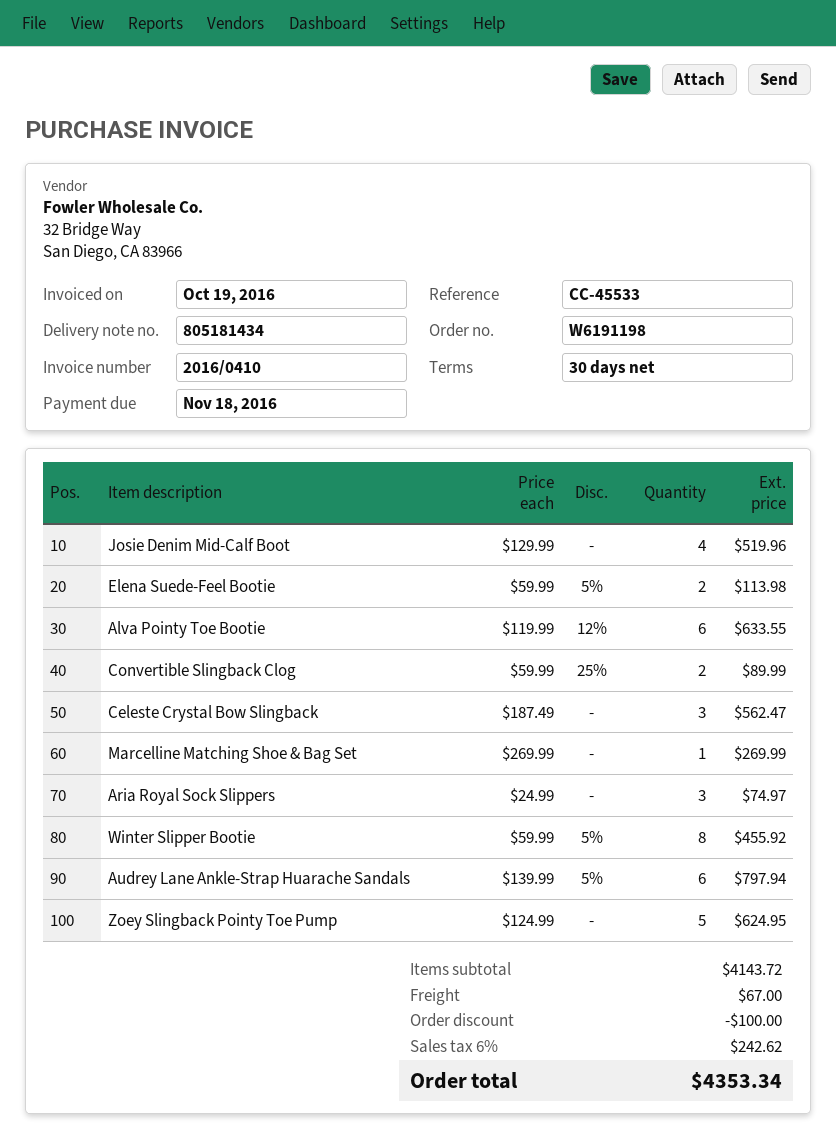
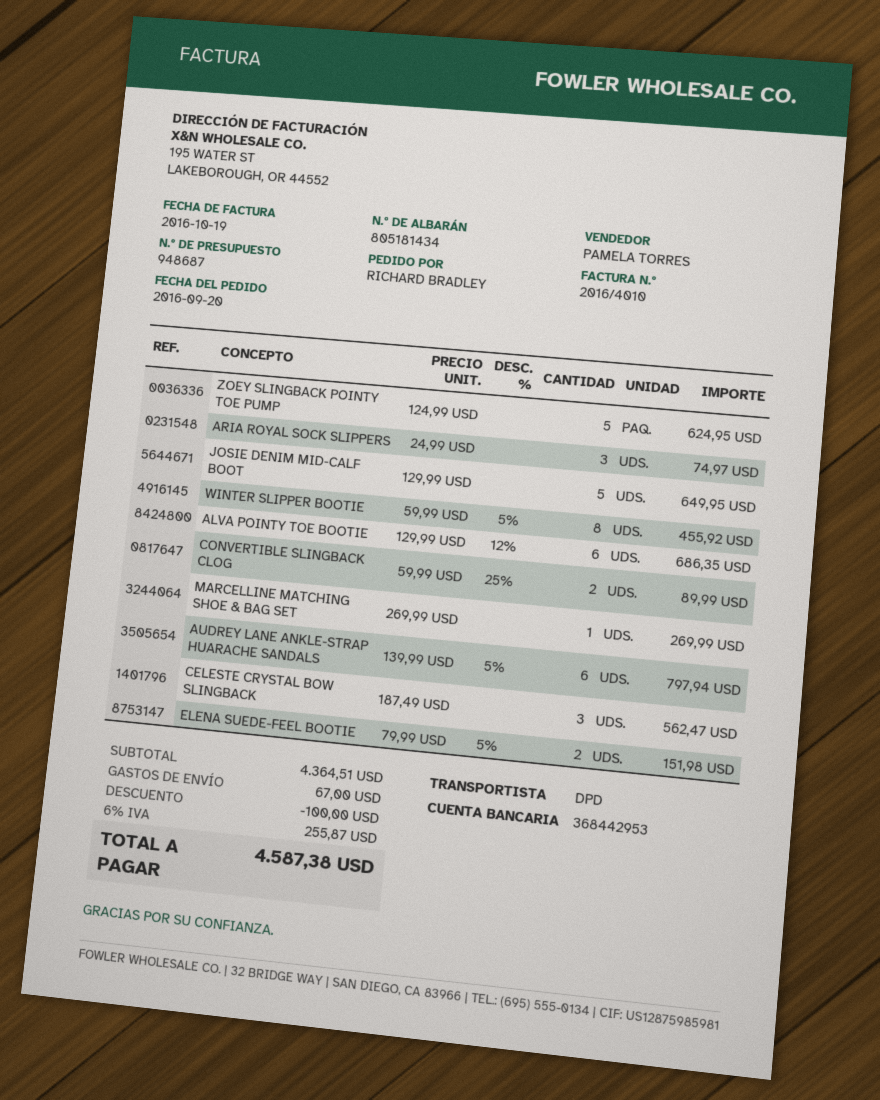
invoice number: 2016/0410 -> 2016/4010
Josie Denim Mid-Calf Boot: 4 x 129.99 = 519.96 -> 5 x 129.99 = 649.95
Elena Suede-Feel Bootie: 2 x 59.99 - 5% = 113.98 -> 2 x 79.99 - 5% = 151.98
Alva Pointy Toe Bootie: 6 x 119.99 - 12% = 633.55 -> 6 x 129.99 - 12% = 686.35
subtotal: 4143.72 -> 4364.51
tax: 6% = 242.62 -> 6% = 255.87
total: 4353.34 -> 4587.38

